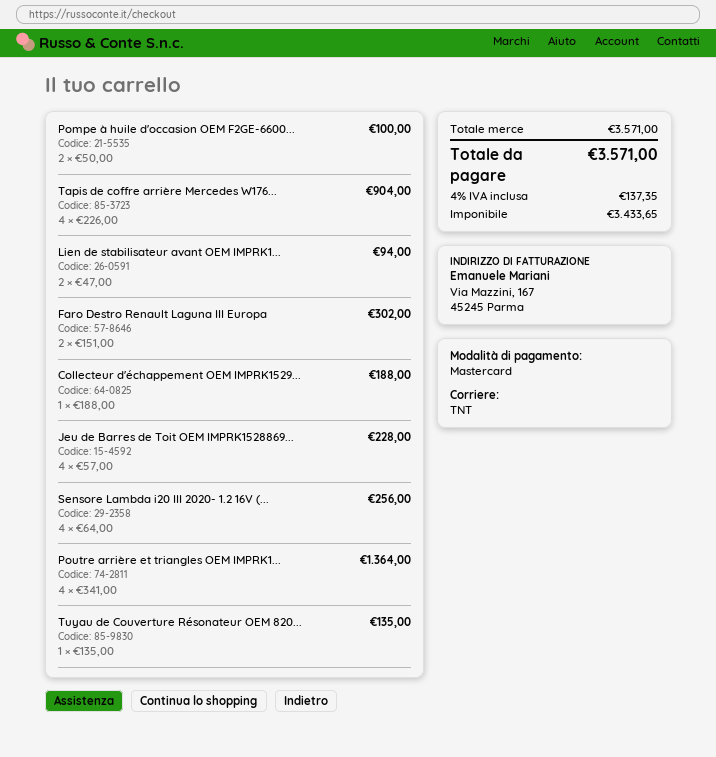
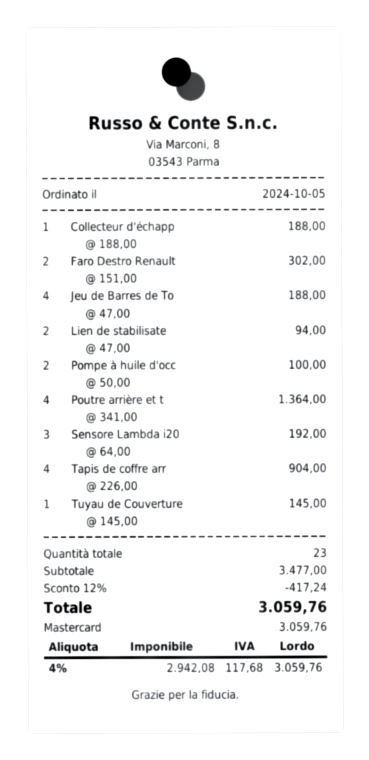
Jeu de Barres de Toit OEM IMPRK1528869...: 4 x 57.00 = 228.00 -> 4 x 47.00 = 188.00
Sensore Lambda i20 III 2020- 1.2 16V (...: 4 x 64.00 = 256.00 -> 3 x 64.00 = 192.00
Tuyau de Couverture Résonateur OEM 820...: 1 x 135.00 = 135.00 -> 1 x 145.00 = 145.00
subtotal: 3571.00 -> 3477.00
discount: none -> 12% = 417.24
net: 3433.65 -> 2942.08
tax: 4% = 137.35 -> 4% = 117.68
total: 3571.00 -> 3059.76

